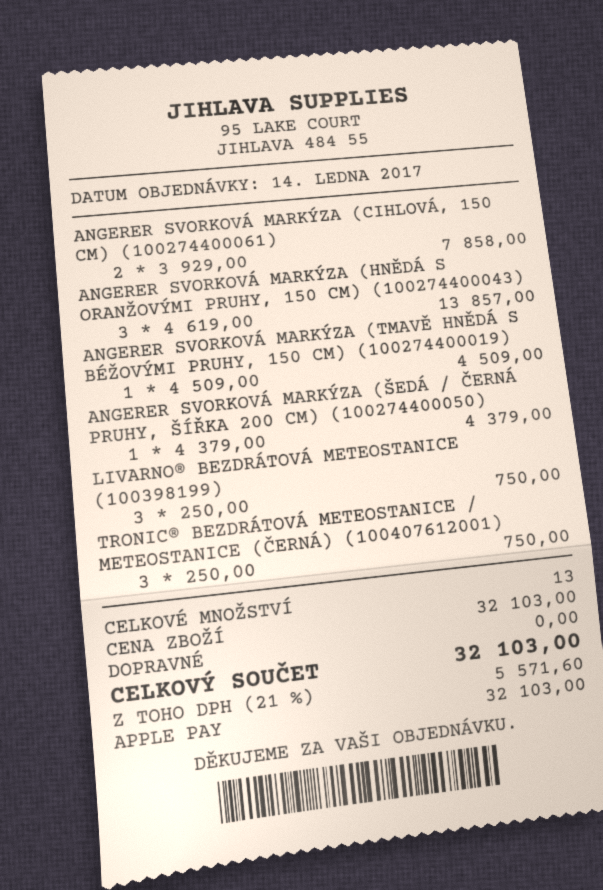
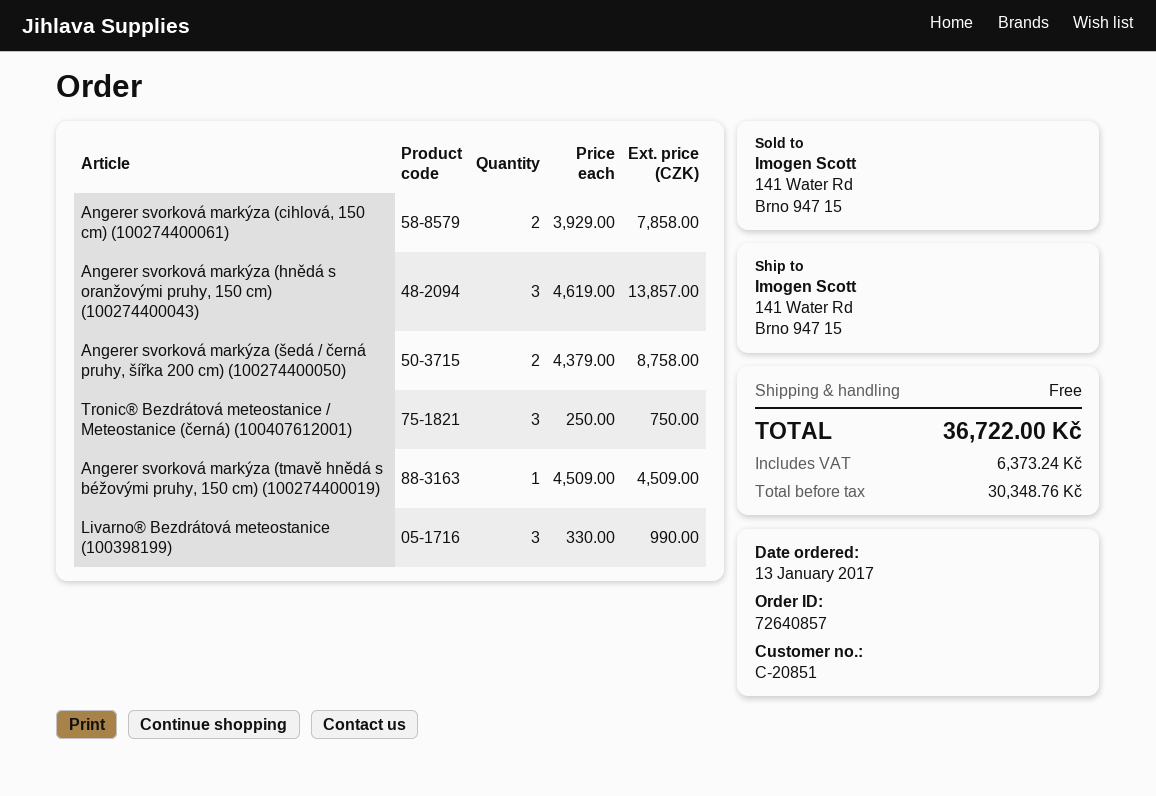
order date: 2017-01-14 -> 2017-01-13
ANGERER SVORKOVÁ MARKÝZA (ŠEDÁ / ČERNÁ PRUHY, ŠÍŘKA 200 CM) (100274400050): 1 x 4379.00 = 4379.00 -> 2 x 4379.00 = 8758.00
LIVARNO® BEZDRÁTOVÁ METEOSTANICE (100398199): 3 x 250.00 = 750.00 -> 3 x 330.00 = 990.00
tax: 5571.60 -> 6373.24
total: 32103.00 -> 36722.00

